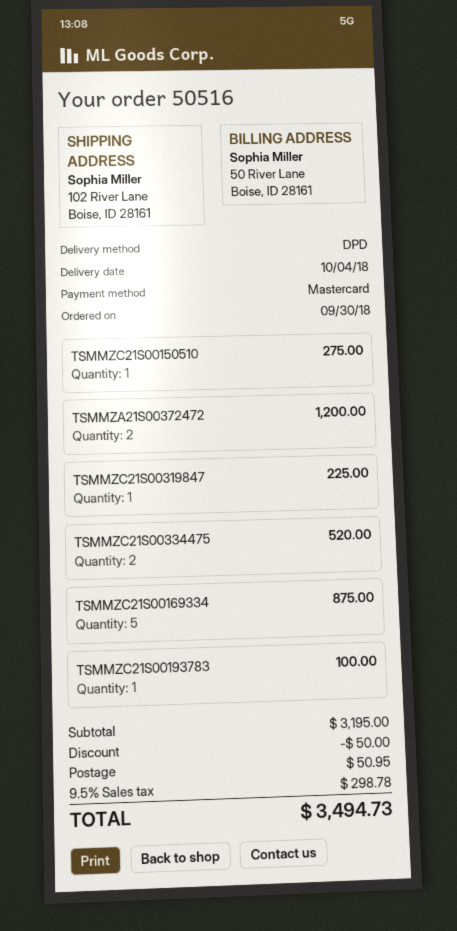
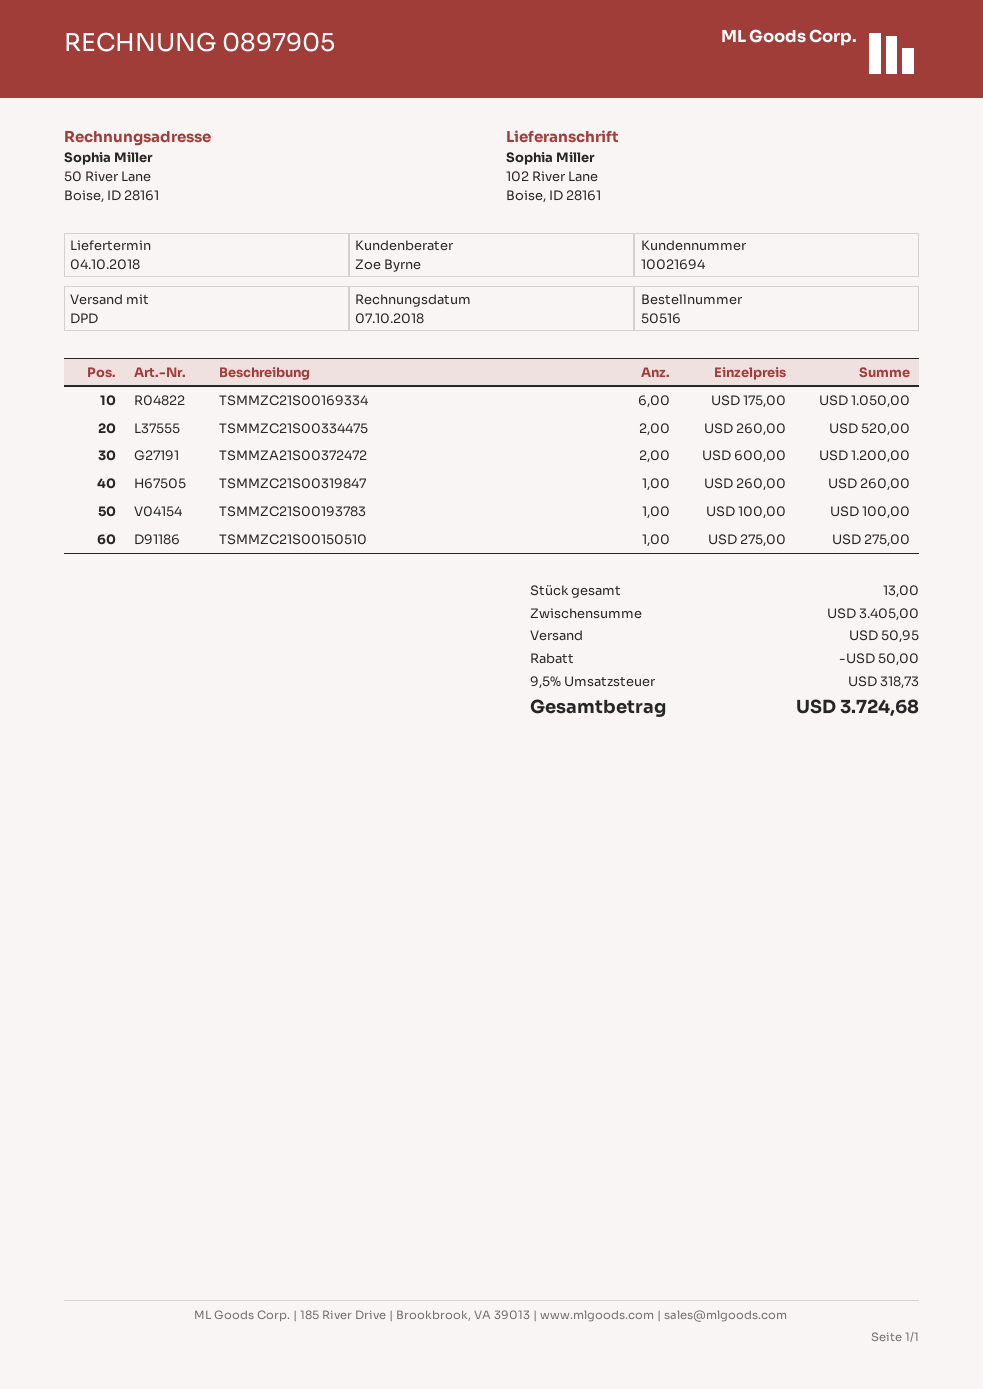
TSMMZC21S00319847: 1 for 225.00 -> 1 for 260.00
TSMMZC21S00169334: 5 for 875.00 -> 6 for 1050.00
subtotal: 3195.00 -> 3405.00
tax: 9.5% = 298.78 -> 9.5% = 318.73
total: 3494.73 -> 3724.68

